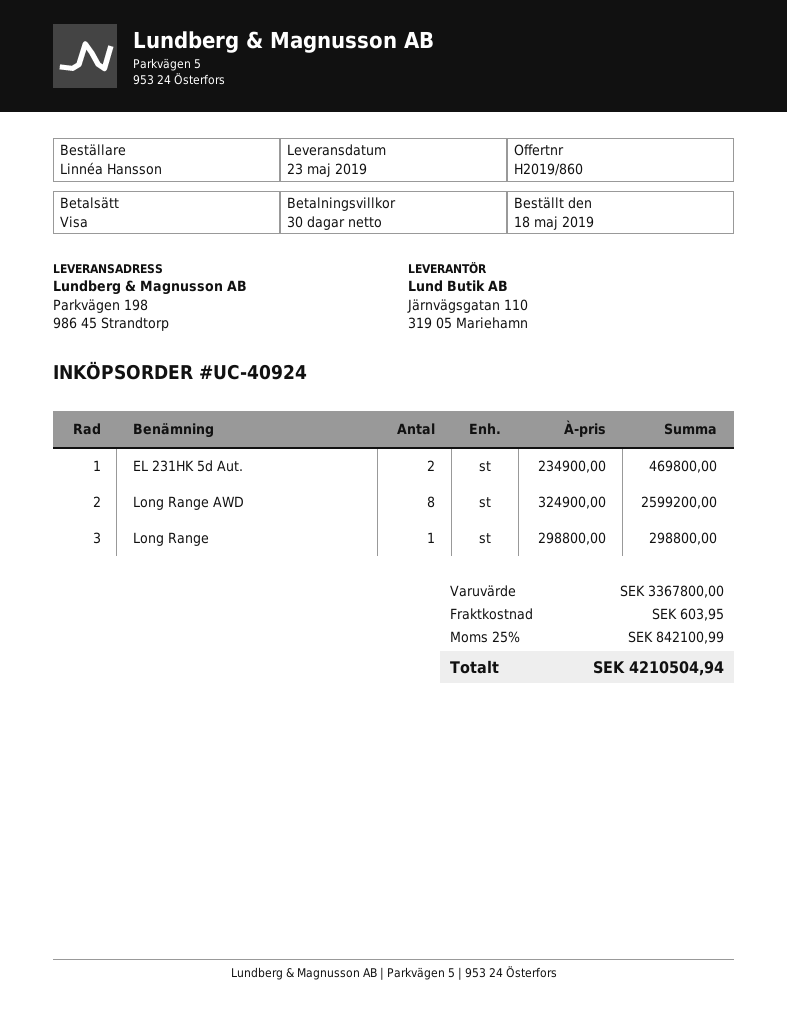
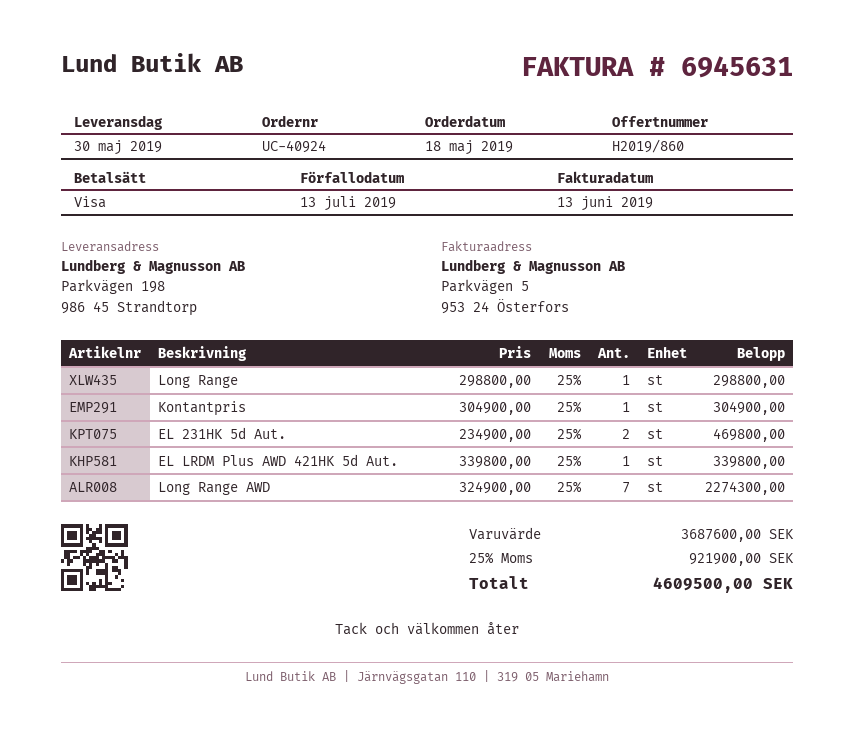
delivery date: 2019-05-23 -> 2019-05-30
Long Range AWD: 8 x 324900.00 = 2599200.00 -> 7 x 324900.00 = 2274300.00
Kontantpris: none -> 1 x 304900.00 = 304900.00
EL LRDM Plus AWD 421HK 5d Aut.: none -> 1 x 339800.00 = 339800.00
subtotal: 3367800.00 -> 3687600.00
shipping: 603.95 -> none
tax: 25% = 842100.99 -> 25% = 921900.00
total: 4210504.94 -> 4609500.00

